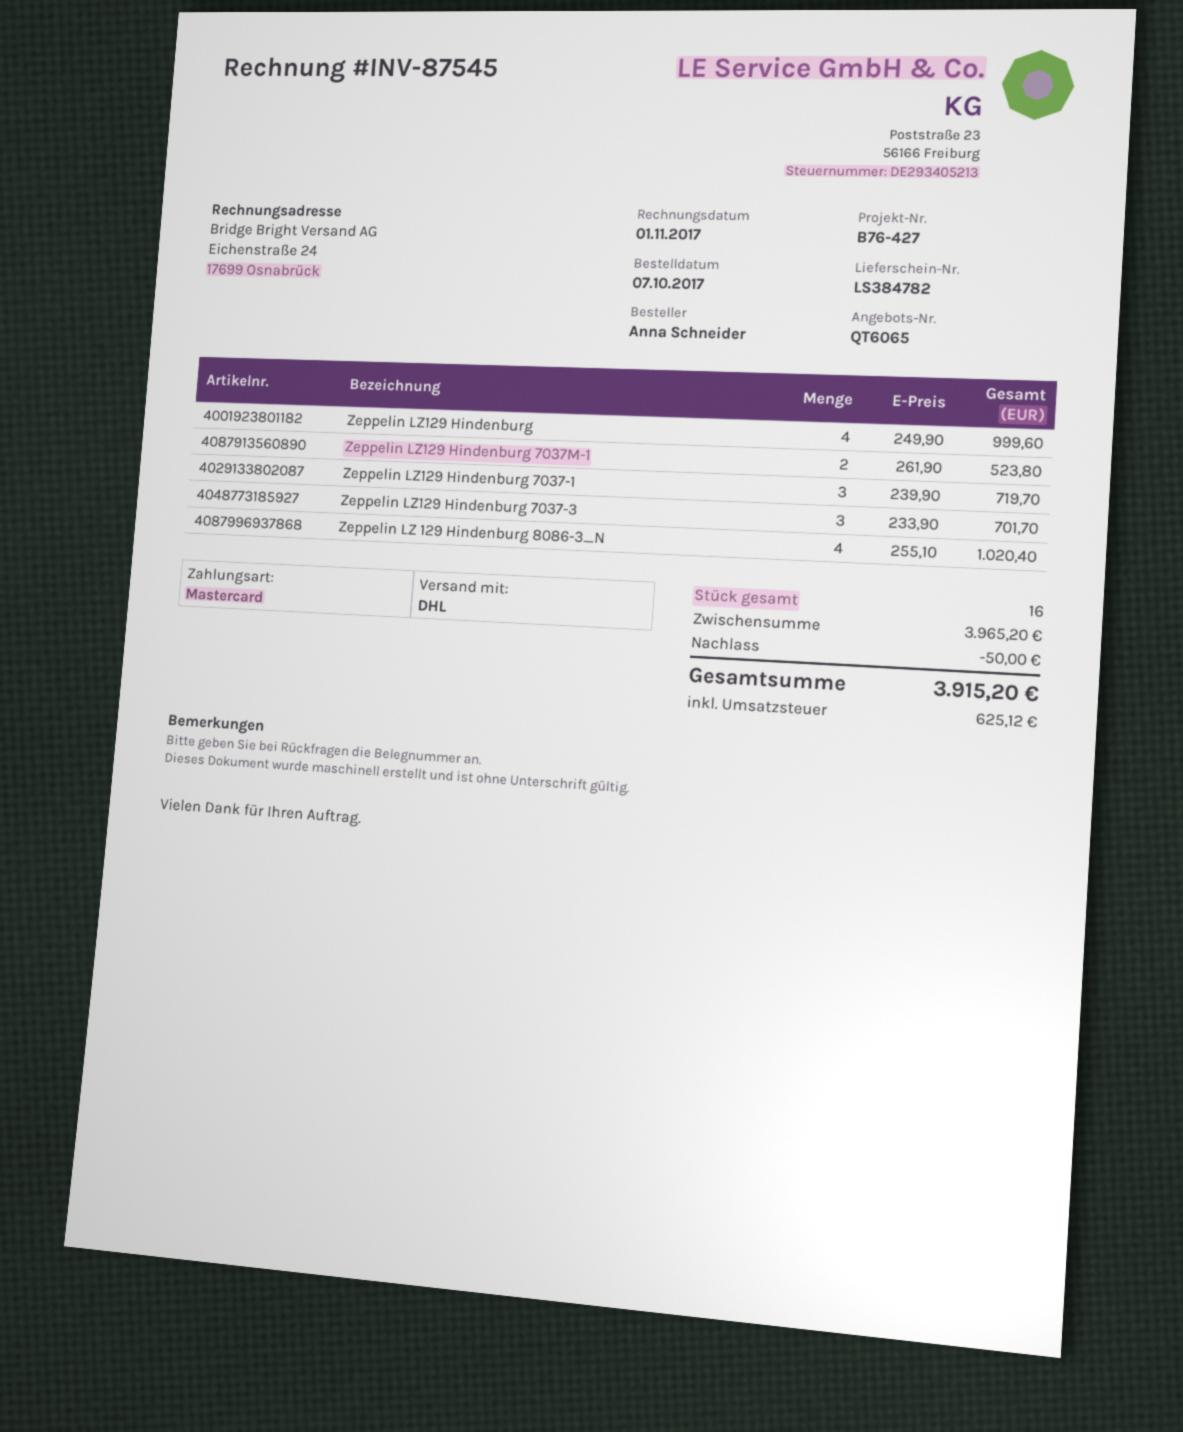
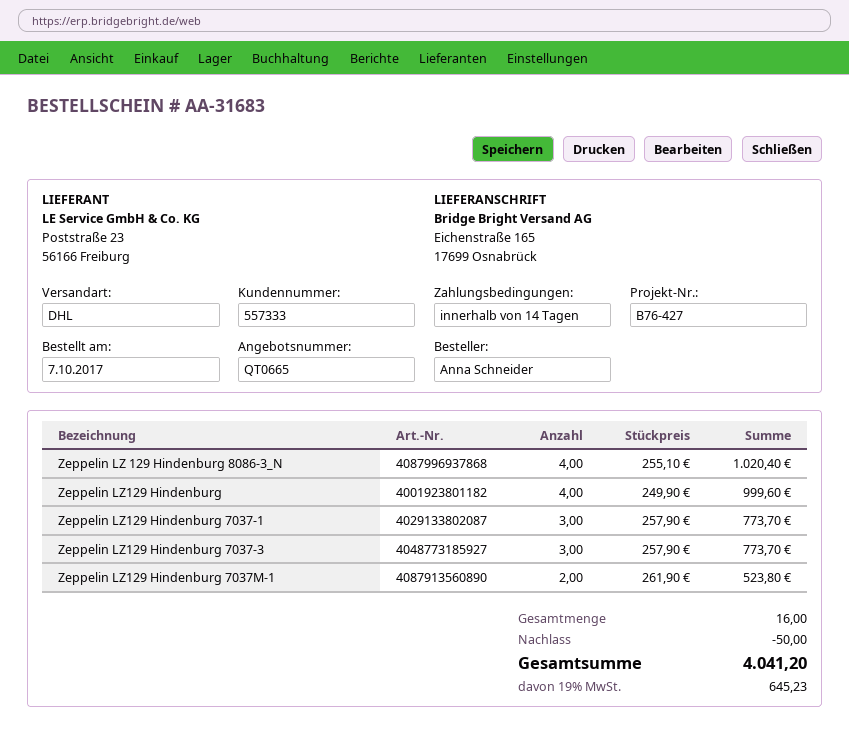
quote number: QT6065 -> QT0665
Zeppelin LZ129 Hindenburg 7037-1: 3 x 239.90 = 719.70 -> 3 x 257.90 = 773.70
Zeppelin LZ129 Hindenburg 7037-3: 3 x 233.90 = 701.70 -> 3 x 257.90 = 773.70
tax: 625.12 -> 645.23
total: 3915.20 -> 4041.20

